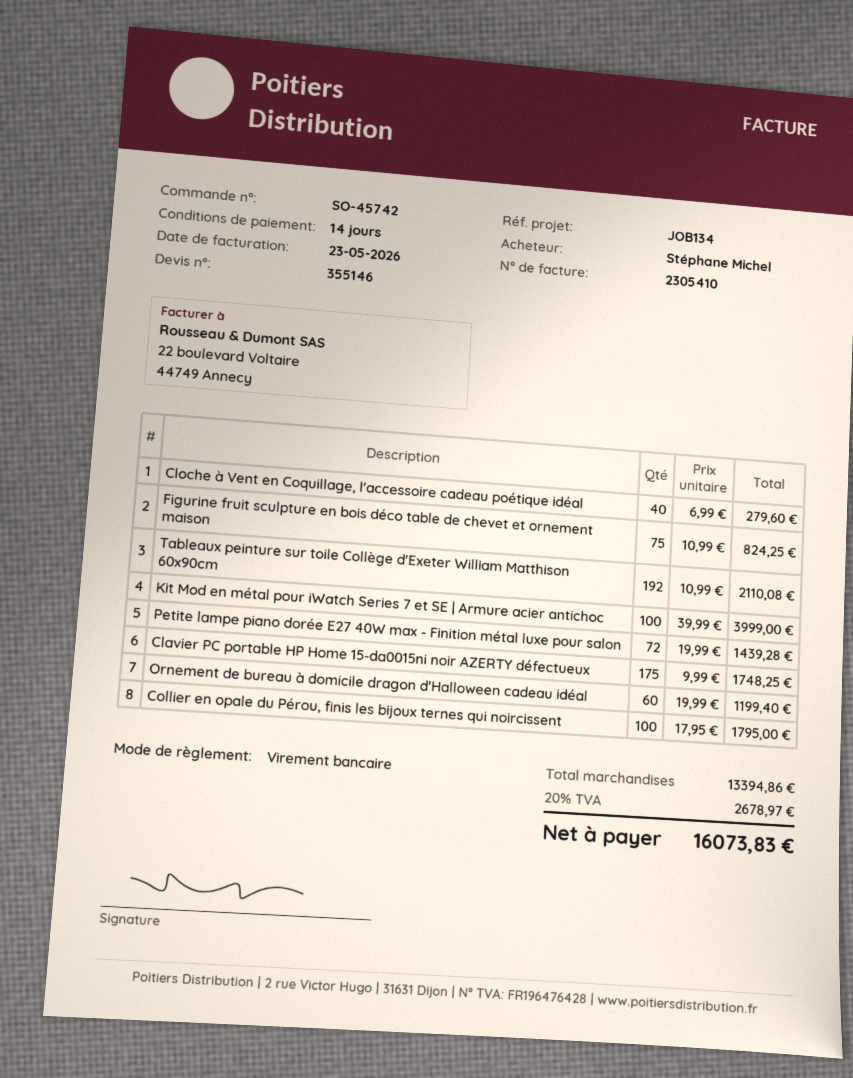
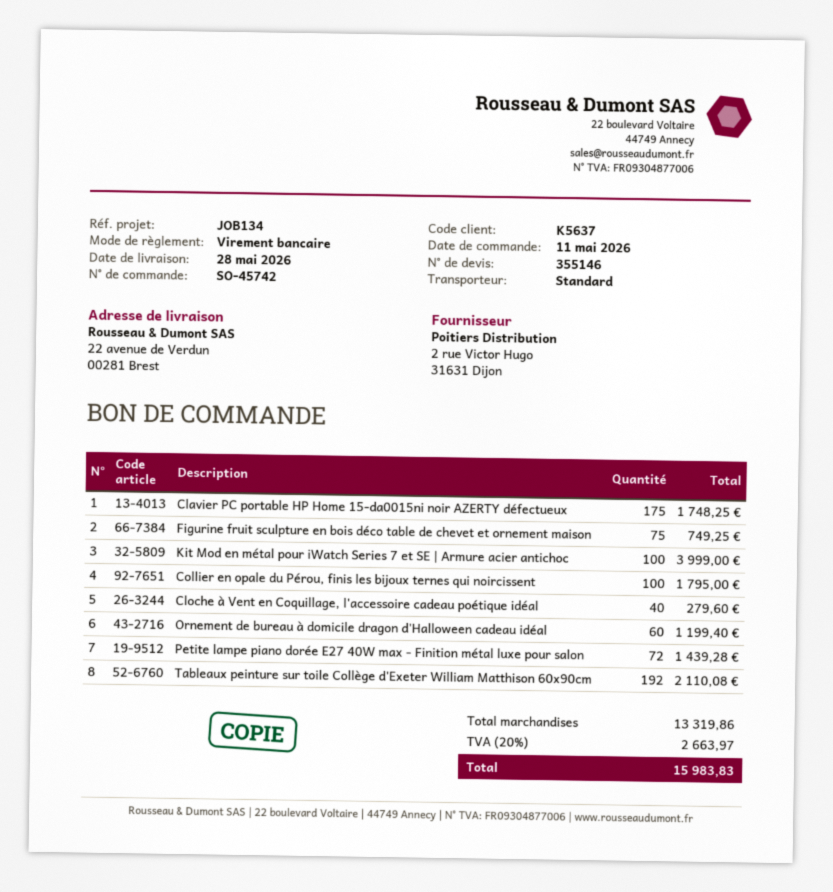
Figurine fruit sculpture en bois déco table de chevet et ornement maison: 75 for 824.25 -> 75 for 749.25
subtotal: 13394.86 -> 13319.86
tax: 20% = 2678.97 -> 20% = 2663.97
total: 16073.83 -> 15983.83

